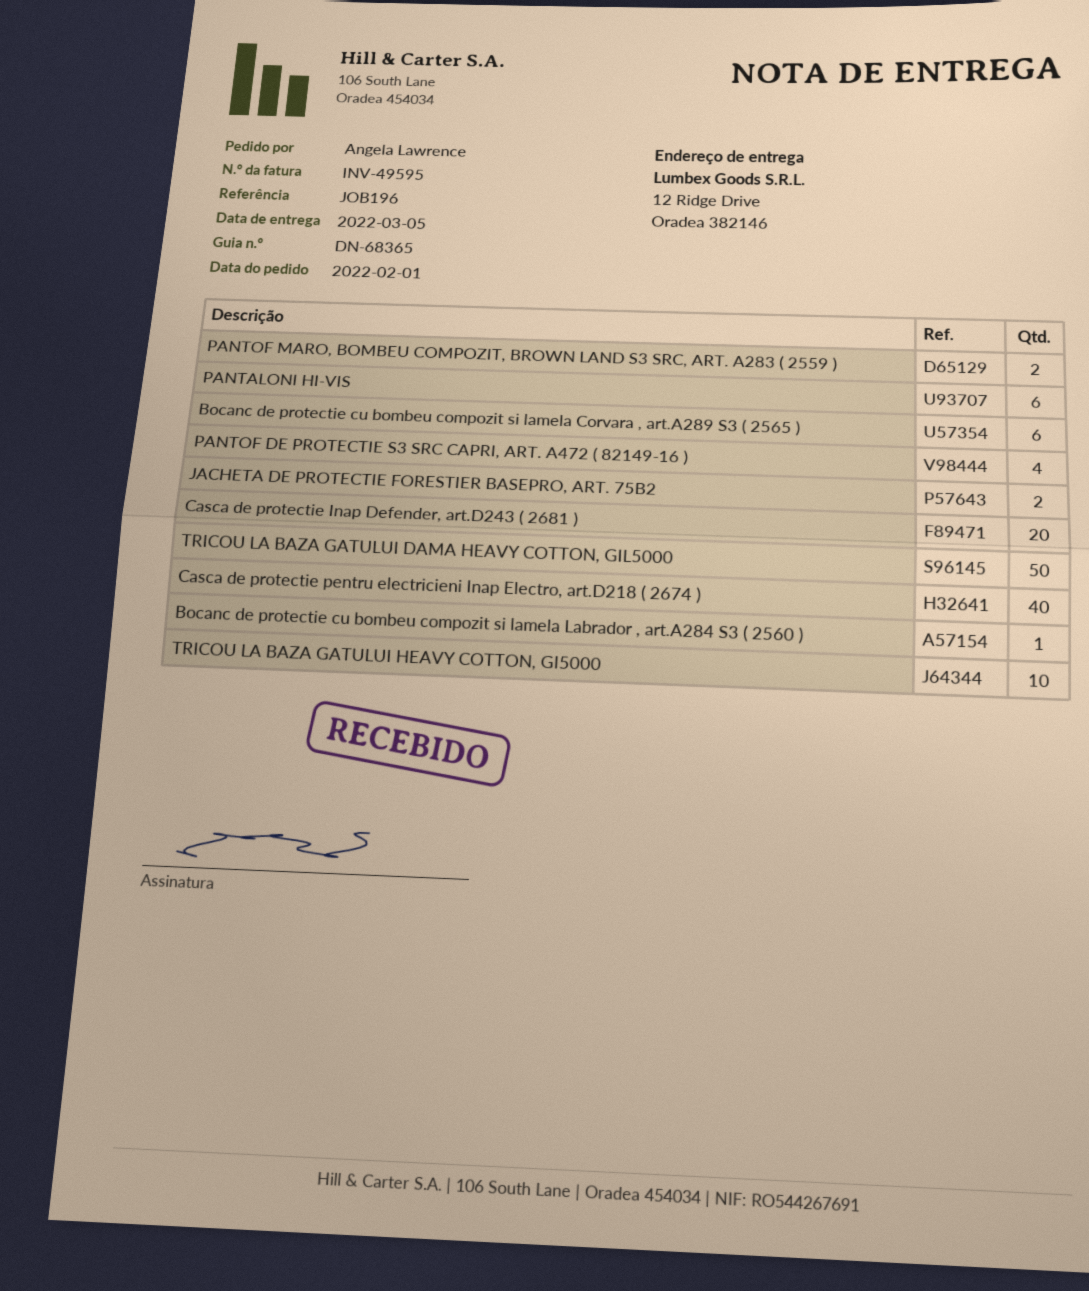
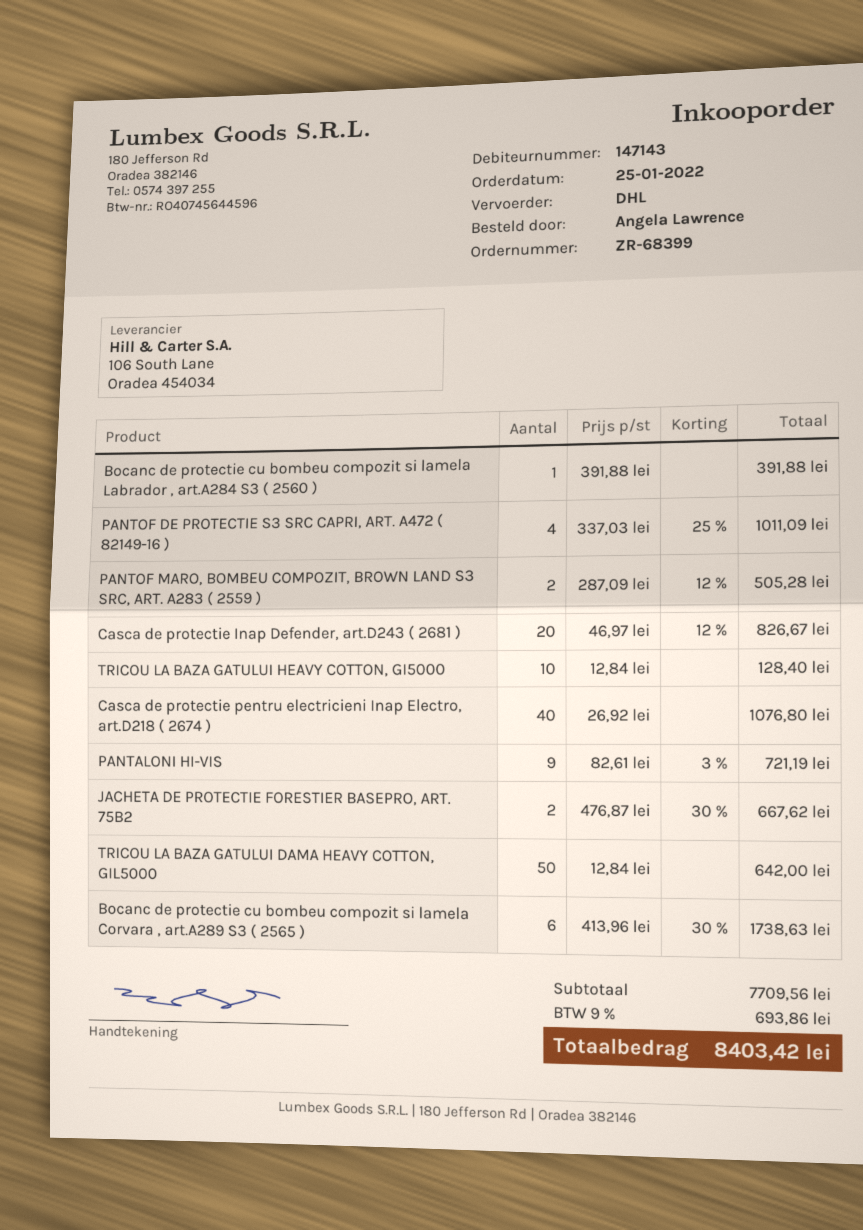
order date: 2022-02-01 -> 2022-01-25
PANTALONI HI-VIS: 6 -> 9

